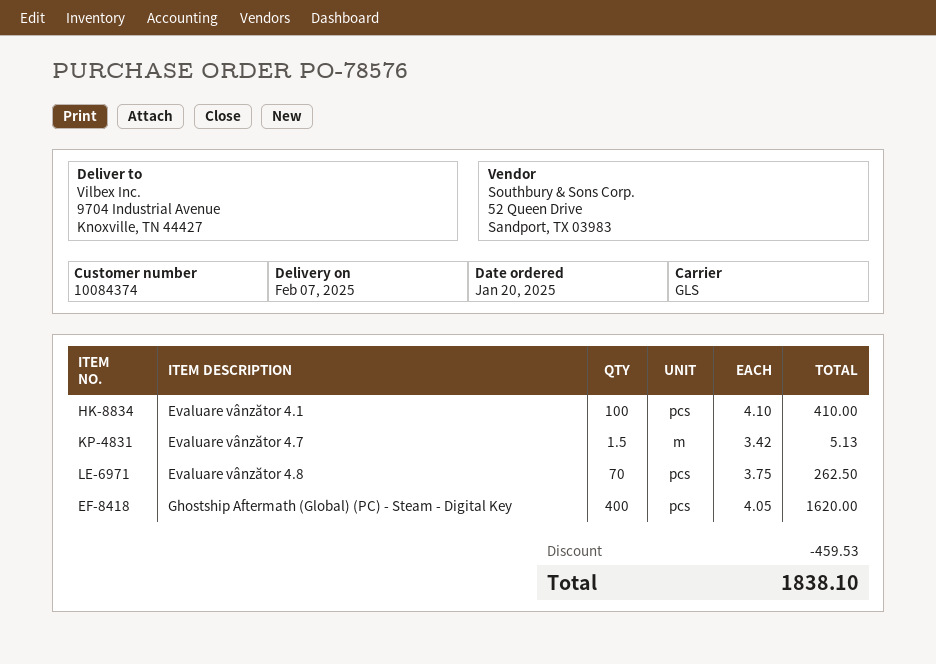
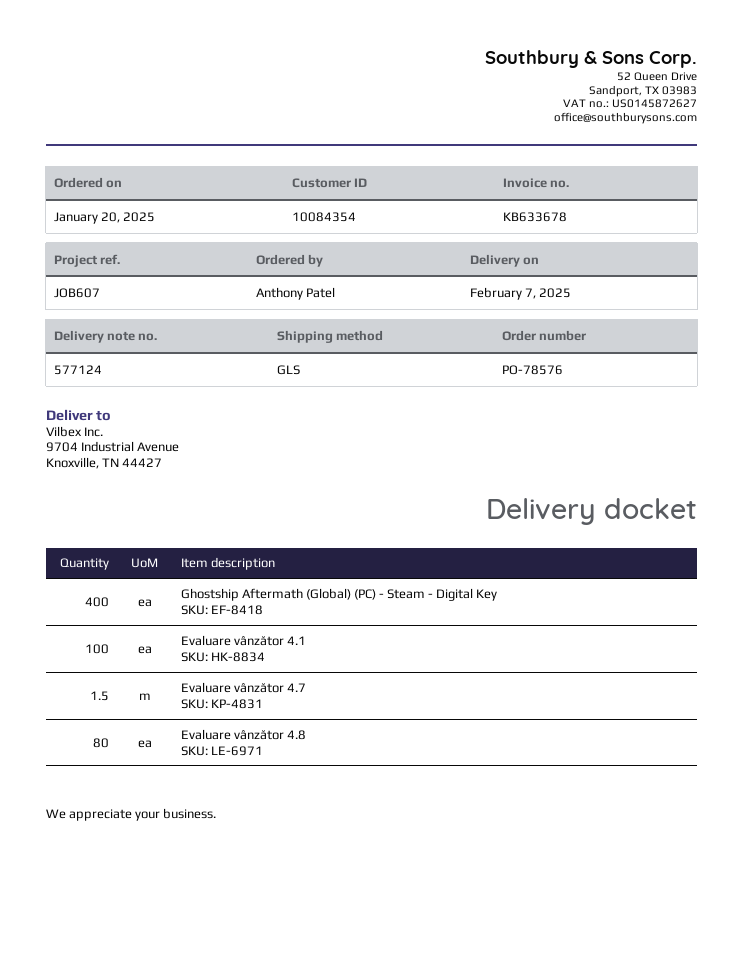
customer number: 10084374 -> 10084354
Evaluare vânzător 4.8: 70 -> 80

